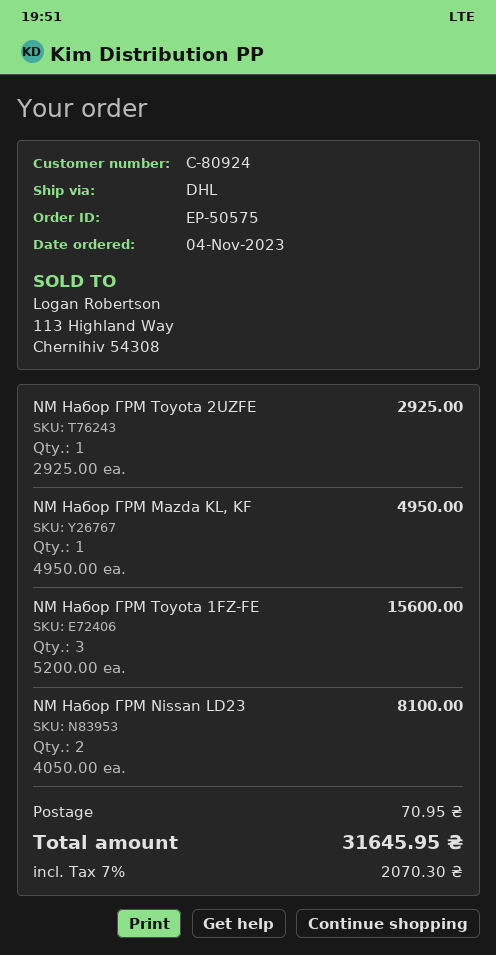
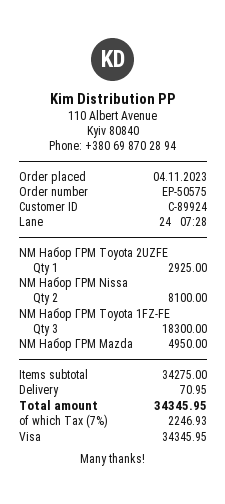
customer number: C-80924 -> C-89924
NM Набор ГРМ Toyota 1FZ-FE: 3 for 15600.00 -> 3 for 18300.00
tax: 7% = 2070.30 -> 7% = 2246.93
total: 31645.95 -> 34345.95

